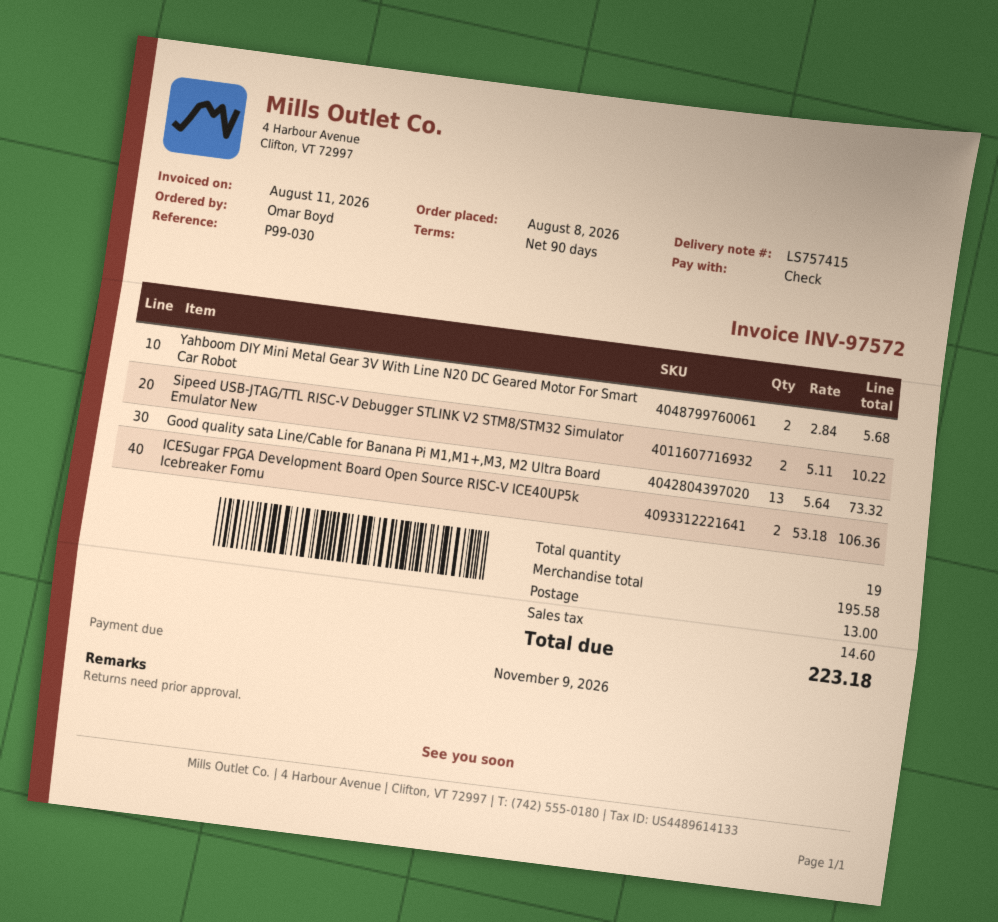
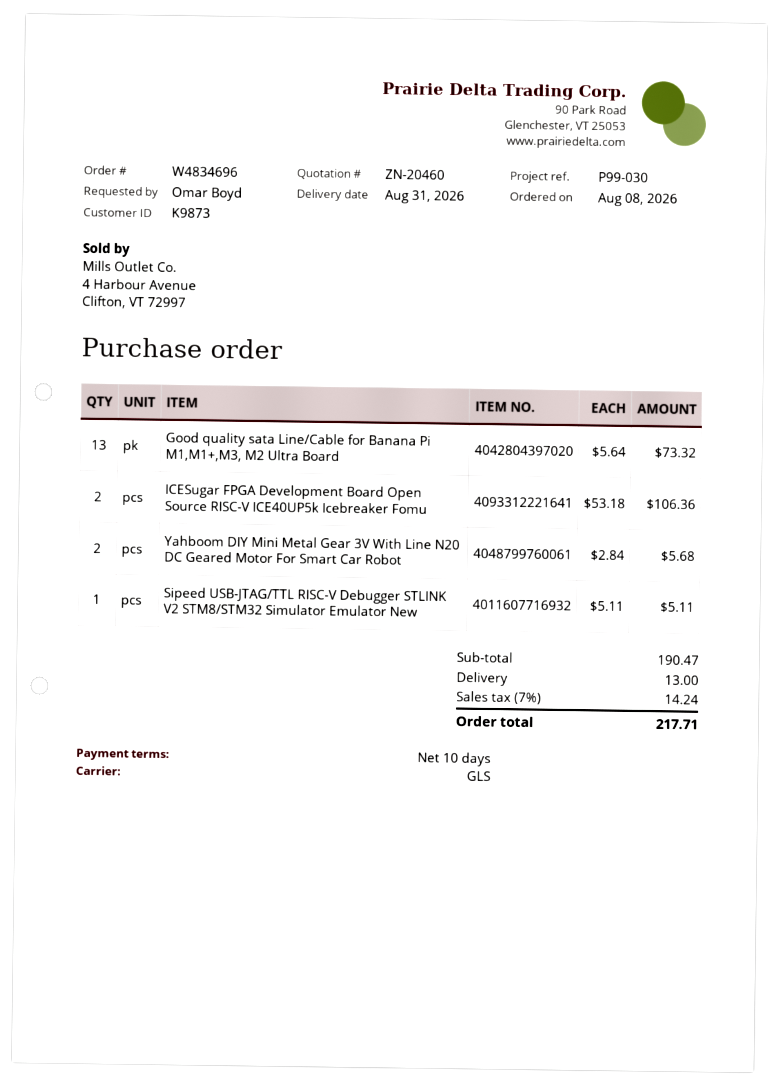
payment terms: 90 days -> 10 days
Sipeed USB-JTAG/TTL RISC-V Debugger STLINK V2 STM8/STM32 Simulator Emulator New: 2 x 5.11 = 10.22 -> 1 x 5.11 = 5.11
subtotal: 195.58 -> 190.47
tax: 14.60 -> 14.24
total: 223.18 -> 217.71

